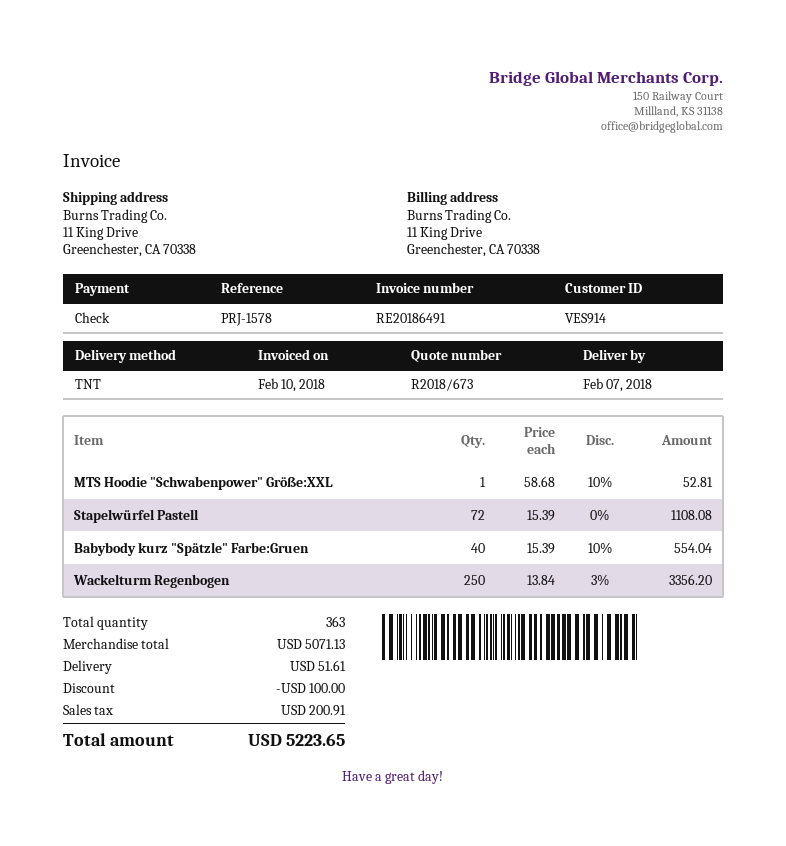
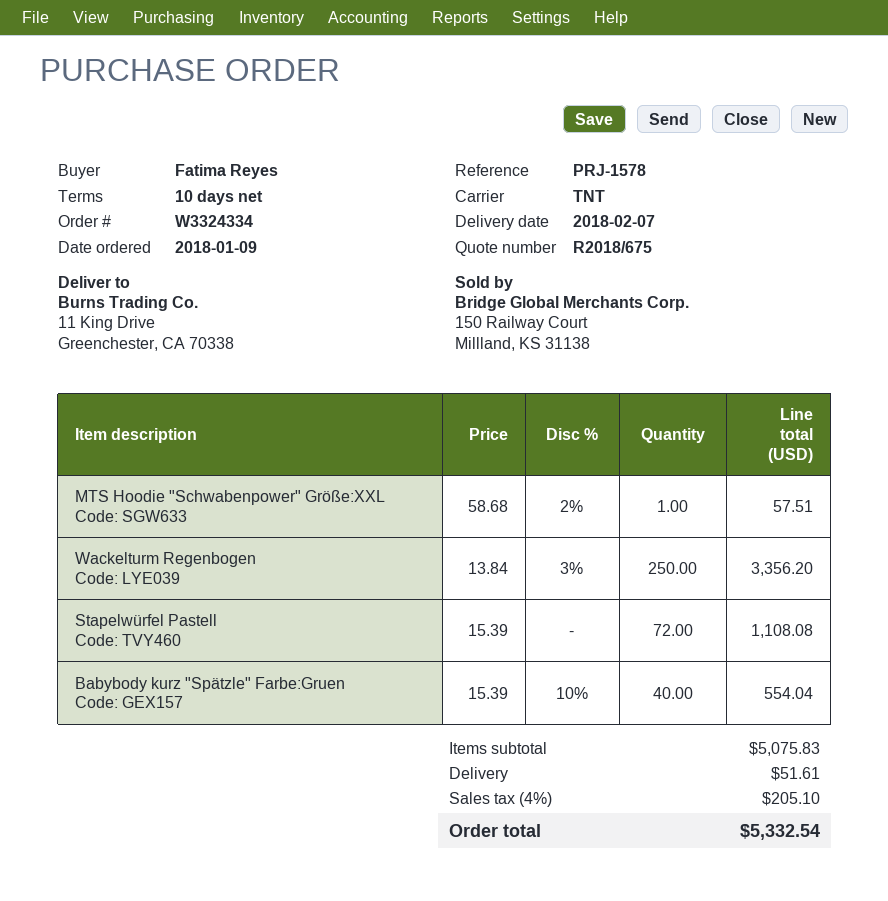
quote number: R2018/673 -> R2018/675
MTS Hoodie "Schwabenpower" Größe:XXL: 1 x 58.68 - 10% = 52.81 -> 1 x 58.68 - 2% = 57.51
subtotal: 5071.13 -> 5075.83
discount: 100.00 -> none
tax: 200.91 -> 205.10
total: 5223.65 -> 5332.54

